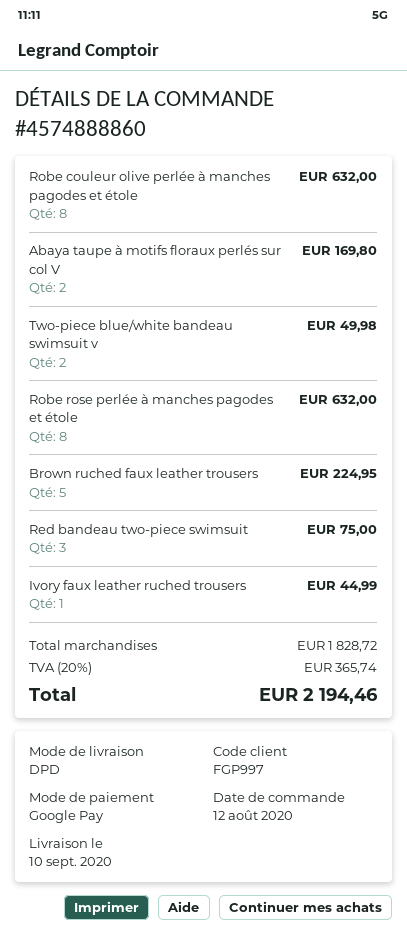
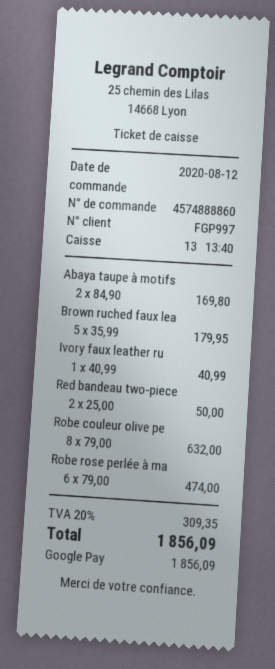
Two-piece blue/white bandeau swimsuit v: 2 for 49.98 -> none
Robe rose perlée à manches pagodes et étole: 8 for 632.00 -> 6 for 474.00
Brown ruched faux leather trousers: 5 for 224.95 -> 5 for 179.95
Red bandeau two-piece swimsuit: 3 for 75.00 -> 2 for 50.00
Ivory faux leather ruched trousers: 1 for 44.99 -> 1 for 40.99
tax: 20% = 365.74 -> 20% = 309.35
total: 2194.46 -> 1856.09

